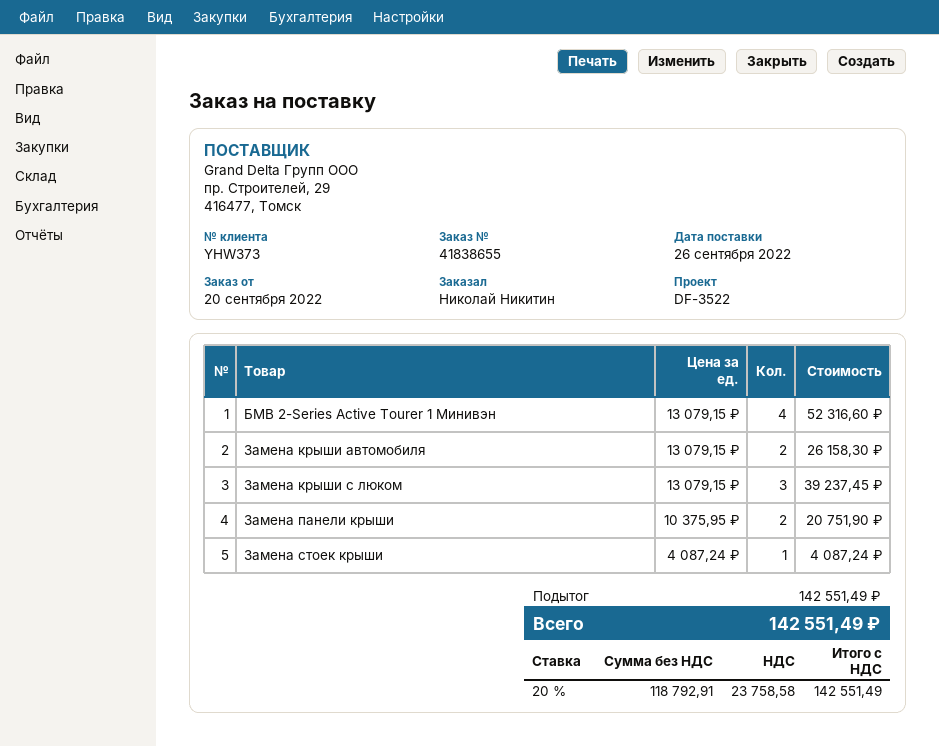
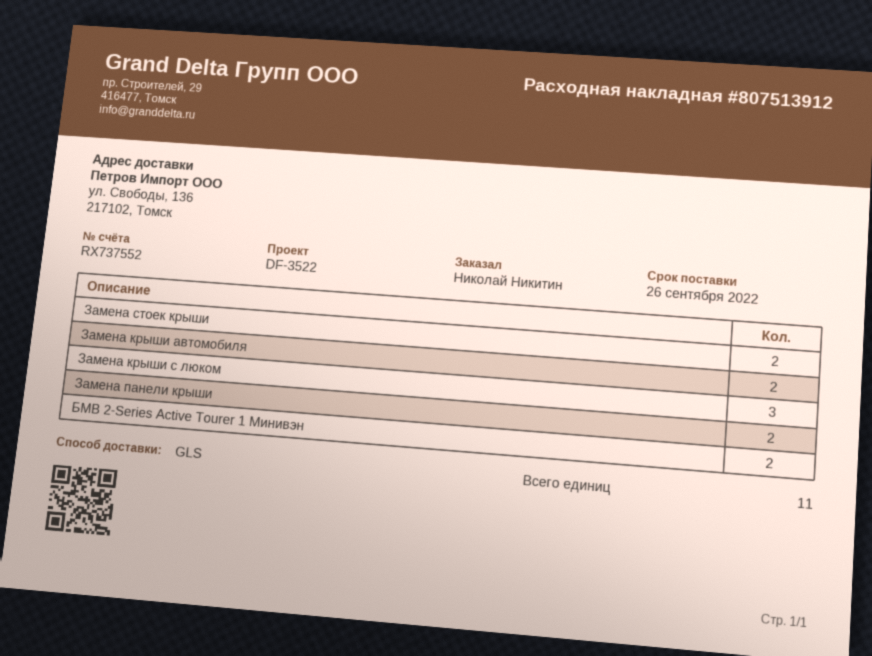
БМВ 2-Series Active Tourer 1 Минивэн: 4 -> 2
Замена стоек крыши: 1 -> 2

